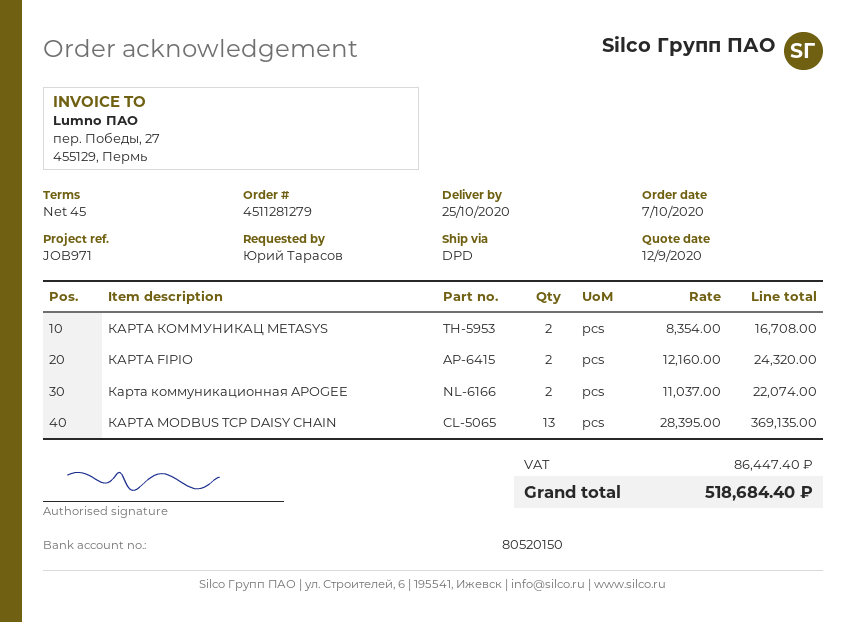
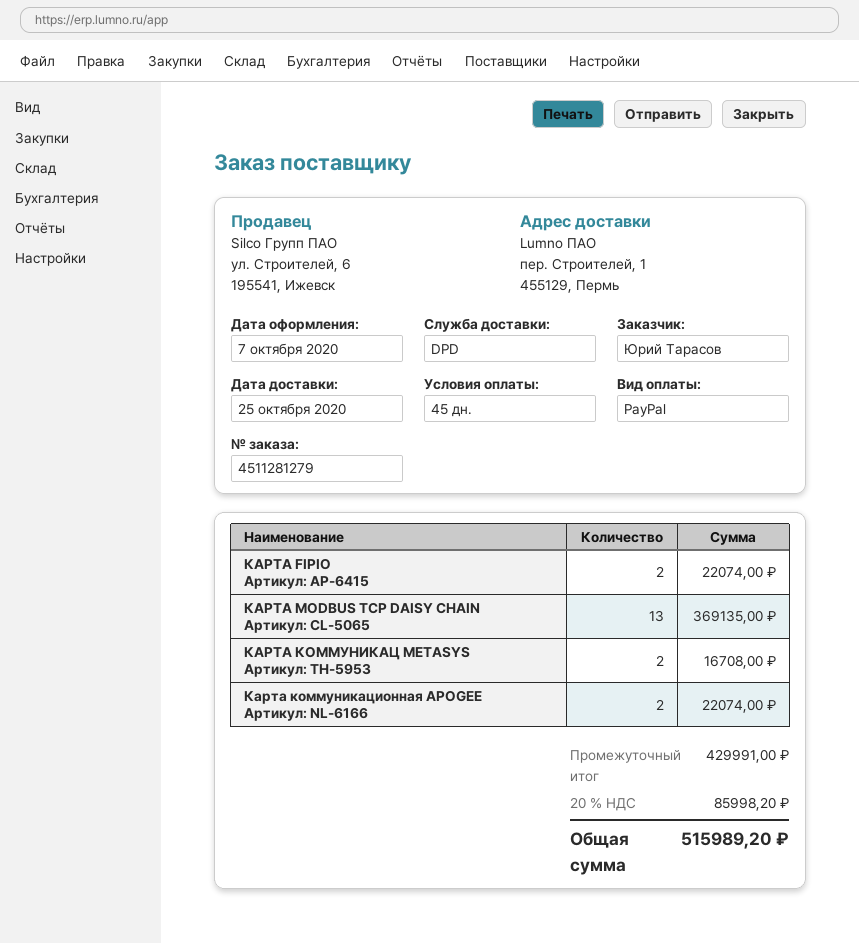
КАРТА FIPIO: 2 for 24320.00 -> 2 for 22074.00
tax: 86447.40 -> 85998.20
total: 518684.40 -> 515989.20

